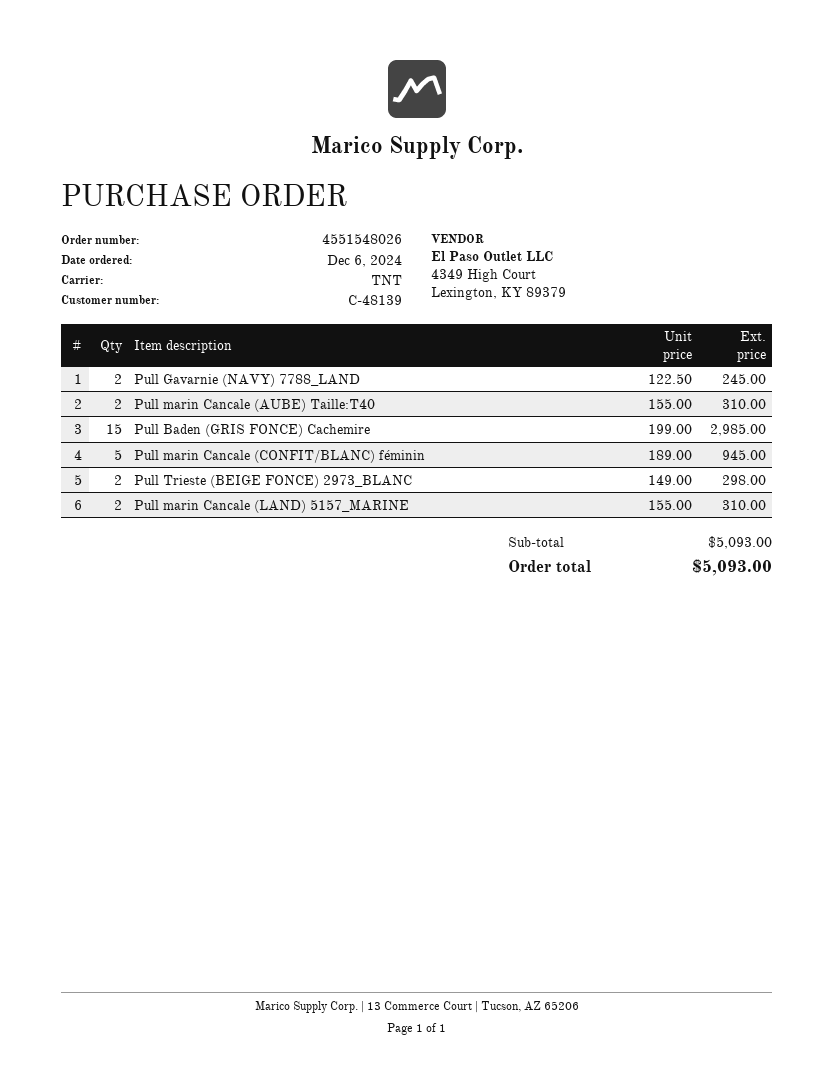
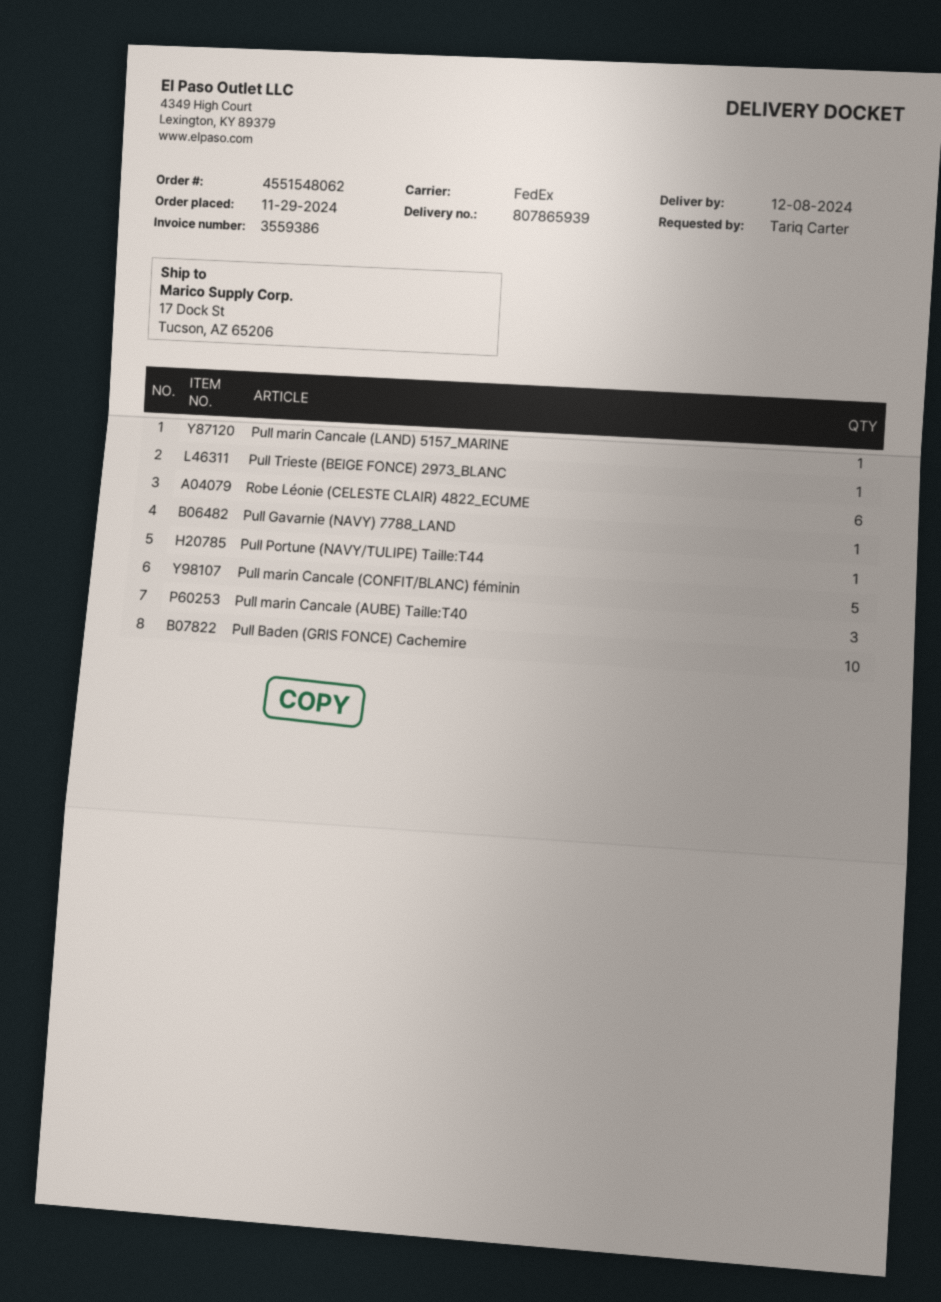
order number: 4551548026 -> 4551548062
order date: 2024-12-06 -> 2024-11-29
shipping method: TNT -> FedEx
Pull Gavarnie (NAVY) 7788_LAND: 2 -> 1
Pull marin Cancale (AUBE) Taille:T40: 2 -> 3
Pull Baden (GRIS FONCE) Cachemire: 15 -> 10
Pull Trieste (BEIGE FONCE) 2973_BLANC: 2 -> 1
Pull marin Cancale (LAND) 5157_MARINE: 2 -> 1
Robe Léonie (CELESTE CLAIR) 4822_ECUME: none -> 6
Pull Portune (NAVY/TULIPE) Taille:T44: none -> 1

